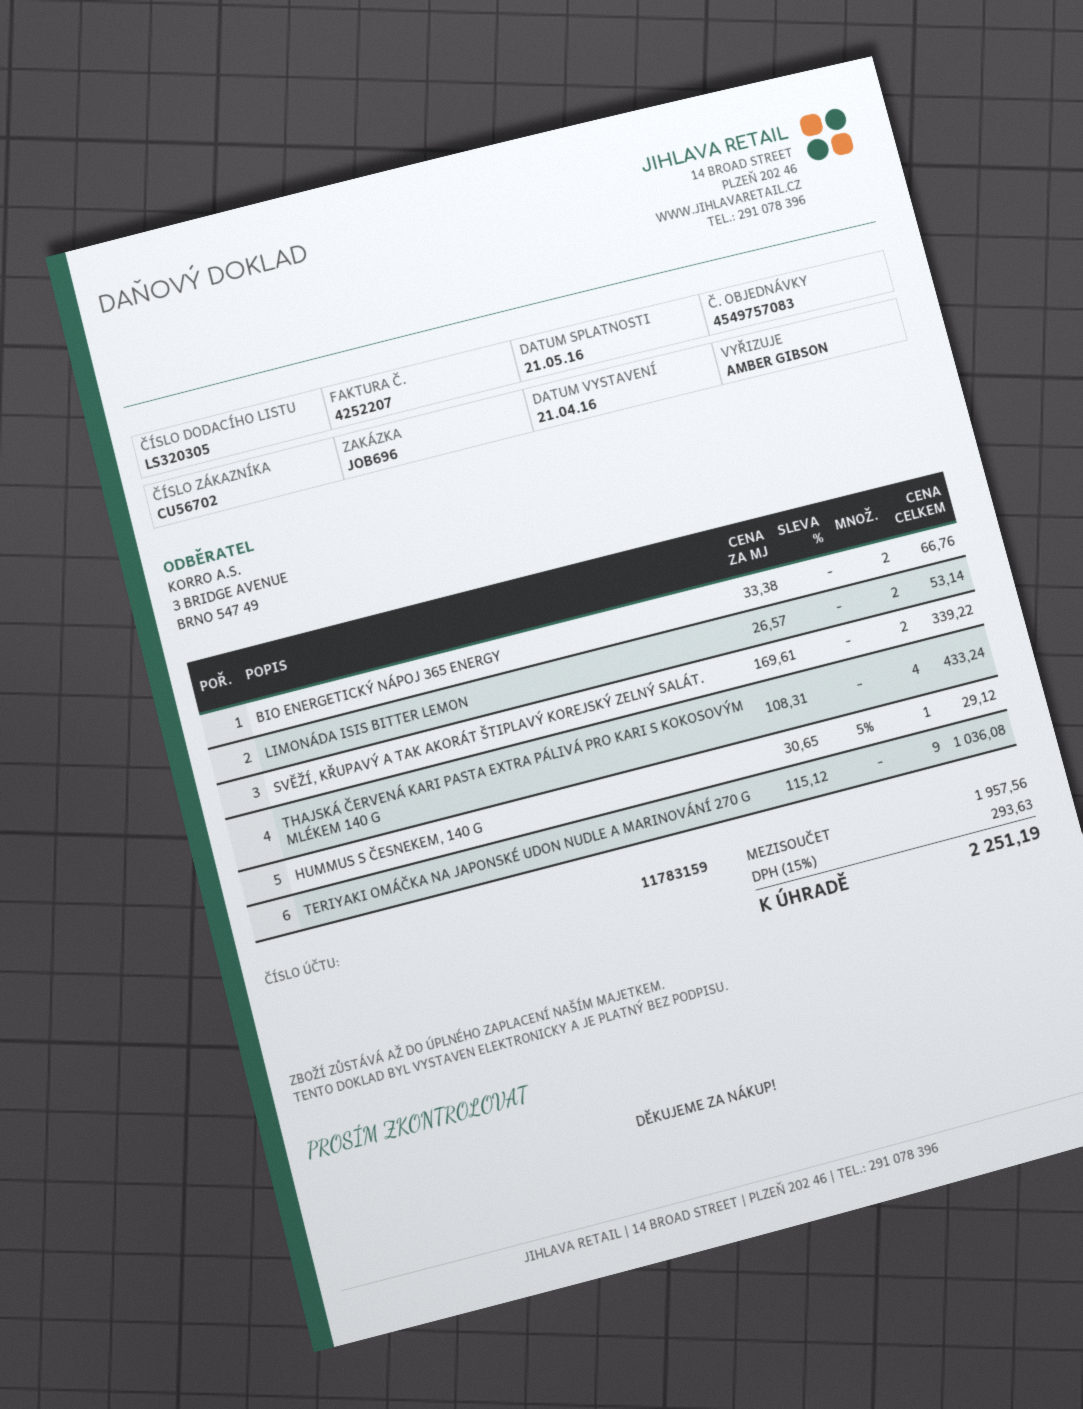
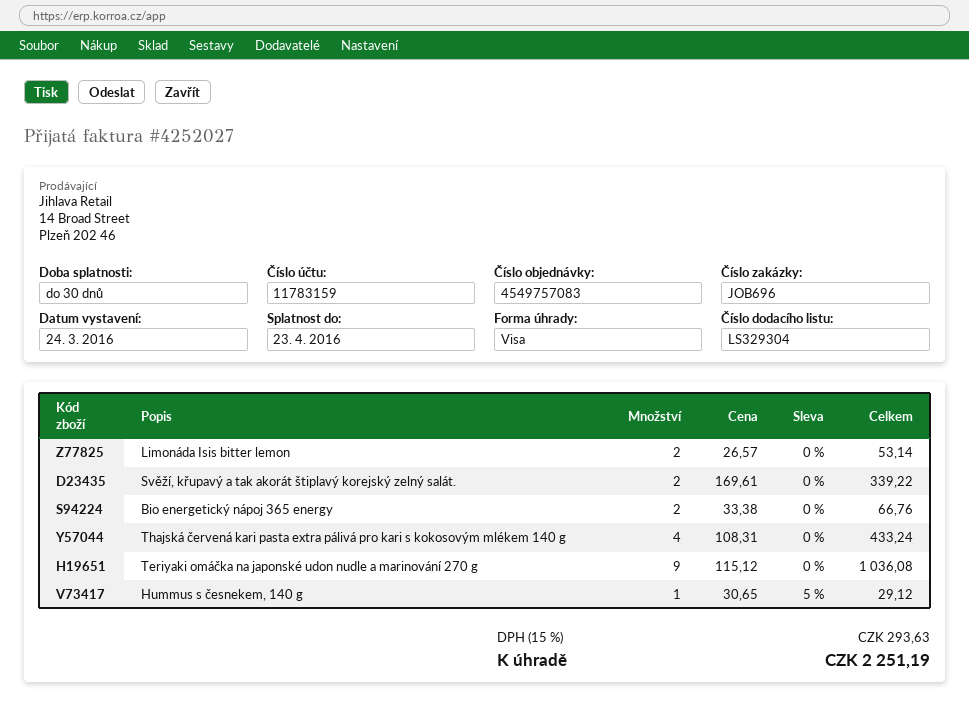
delivery note number: LS320305 -> LS329304
invoice number: 4252207 -> 4252027
invoice date: 2016-04-21 -> 2016-03-24
due date: 2016-05-21 -> 2016-04-23

